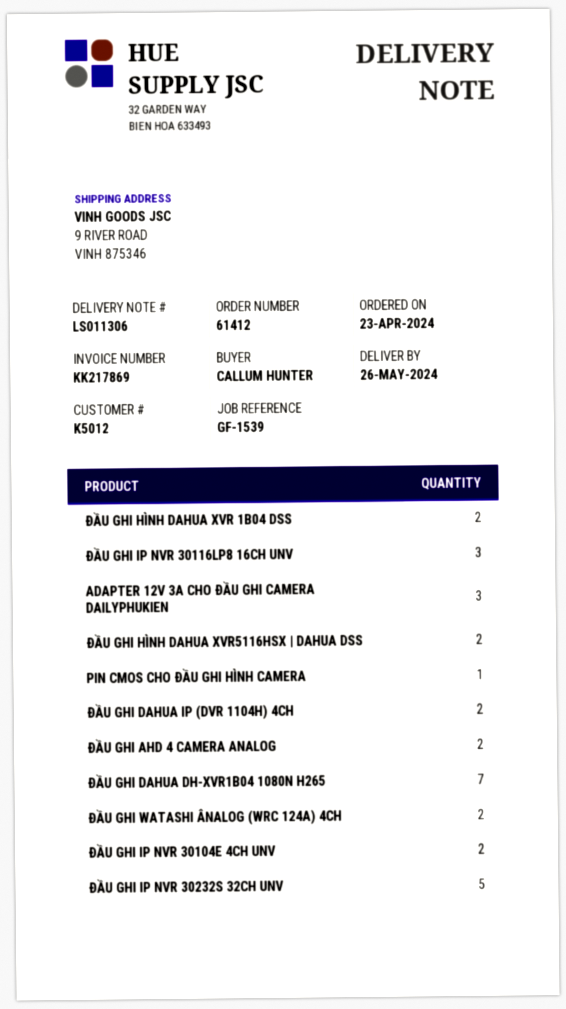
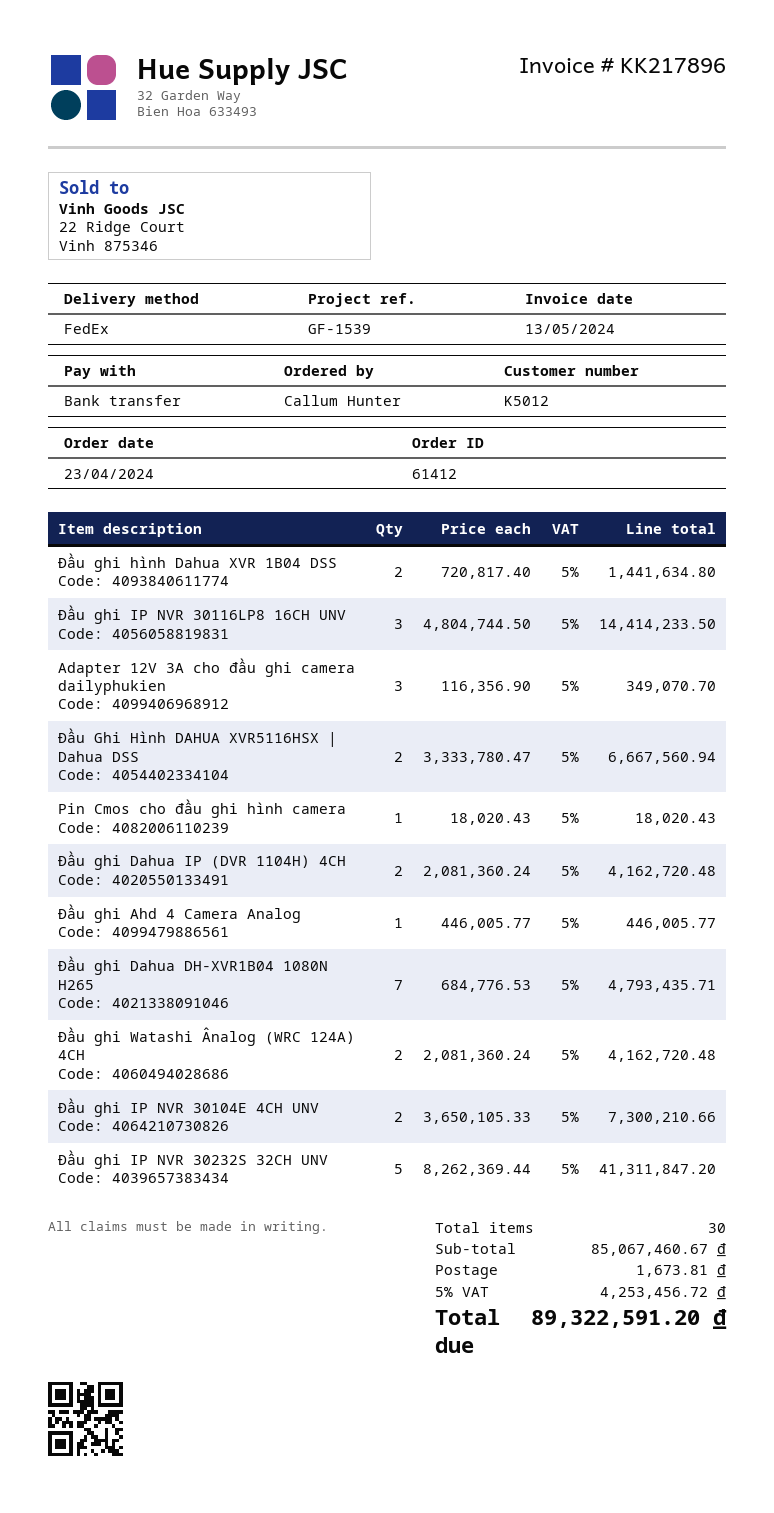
invoice number: KK217869 -> KK217896
ĐẦU GHI AHD 4 CAMERA ANALOG: 2 -> 1

